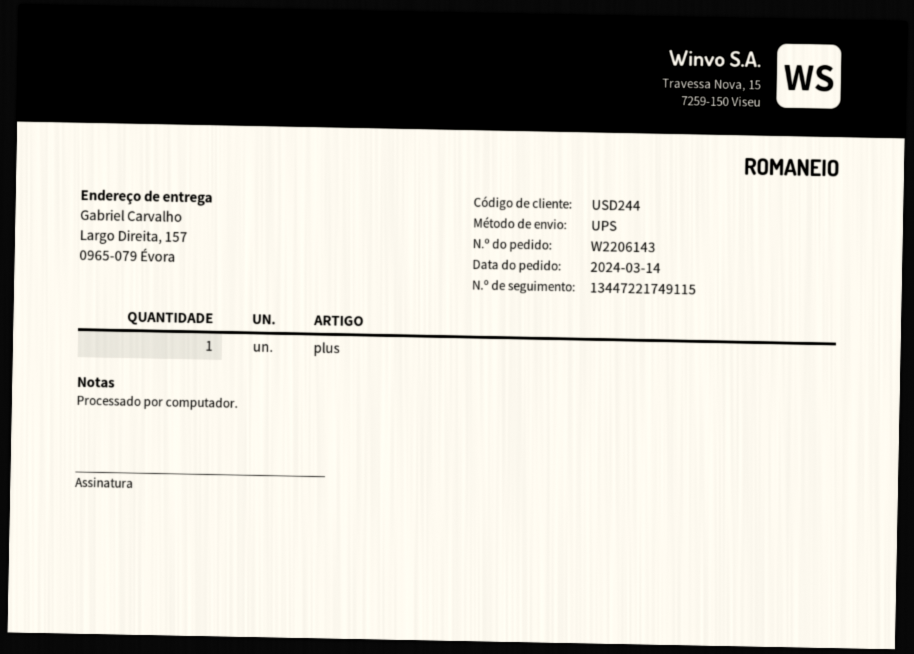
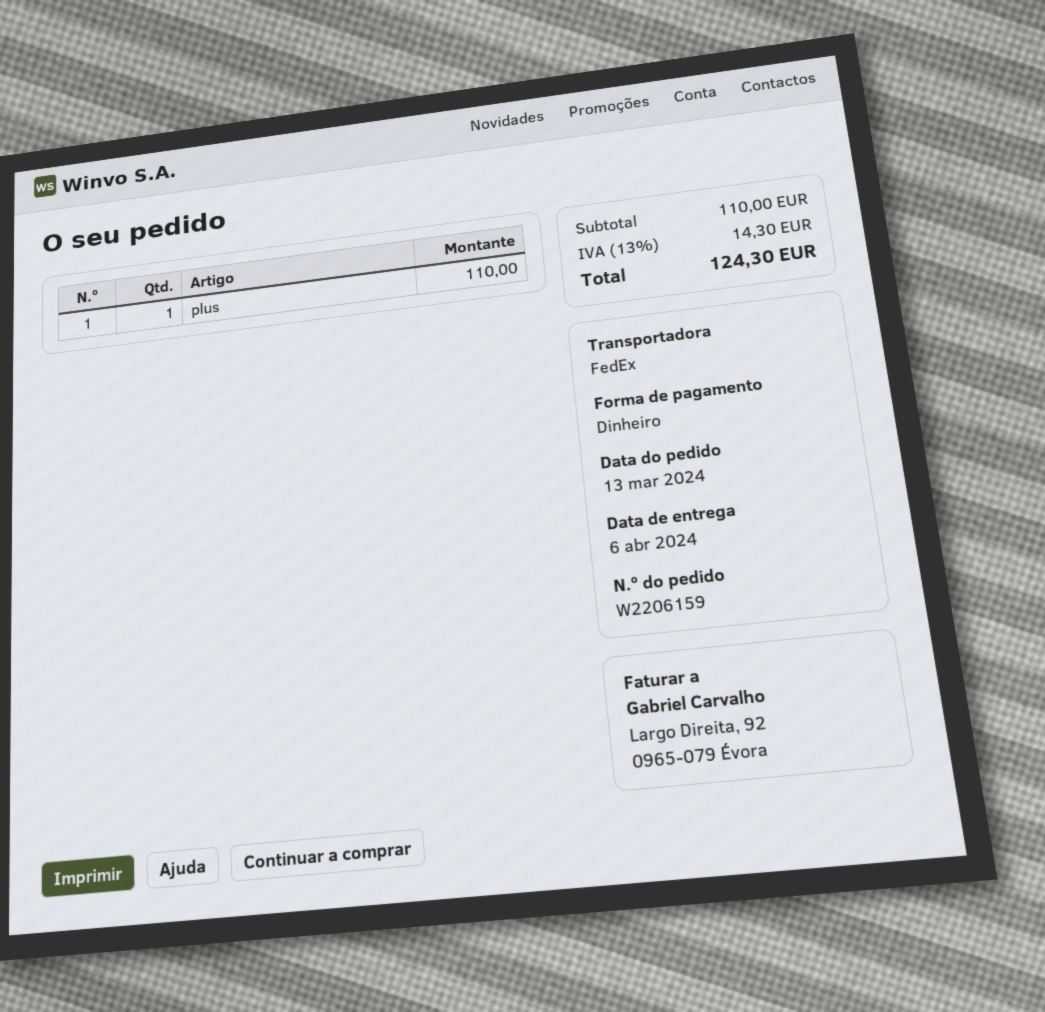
order number: W2206143 -> W2206159
order date: 2024-03-14 -> 2024-03-13
shipping method: UPS -> FedEx

